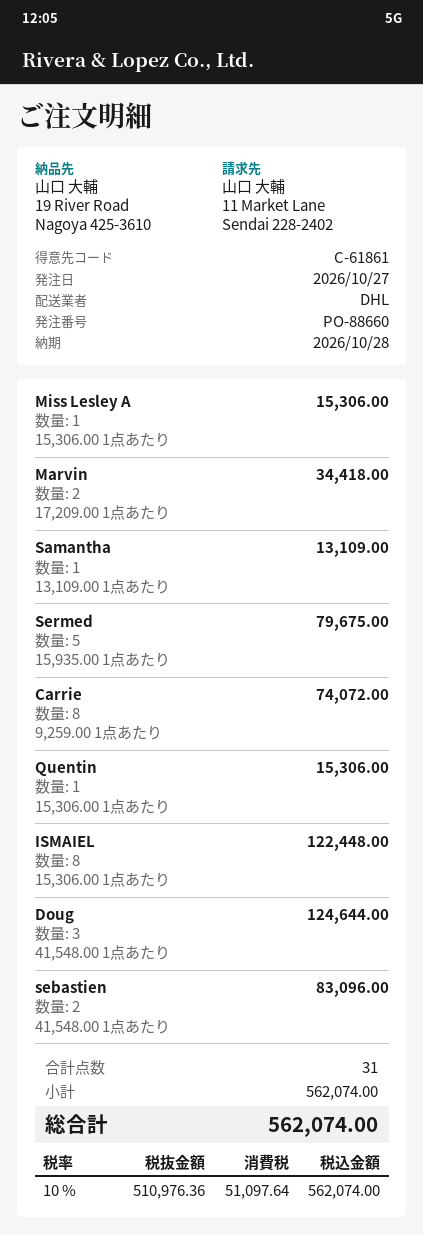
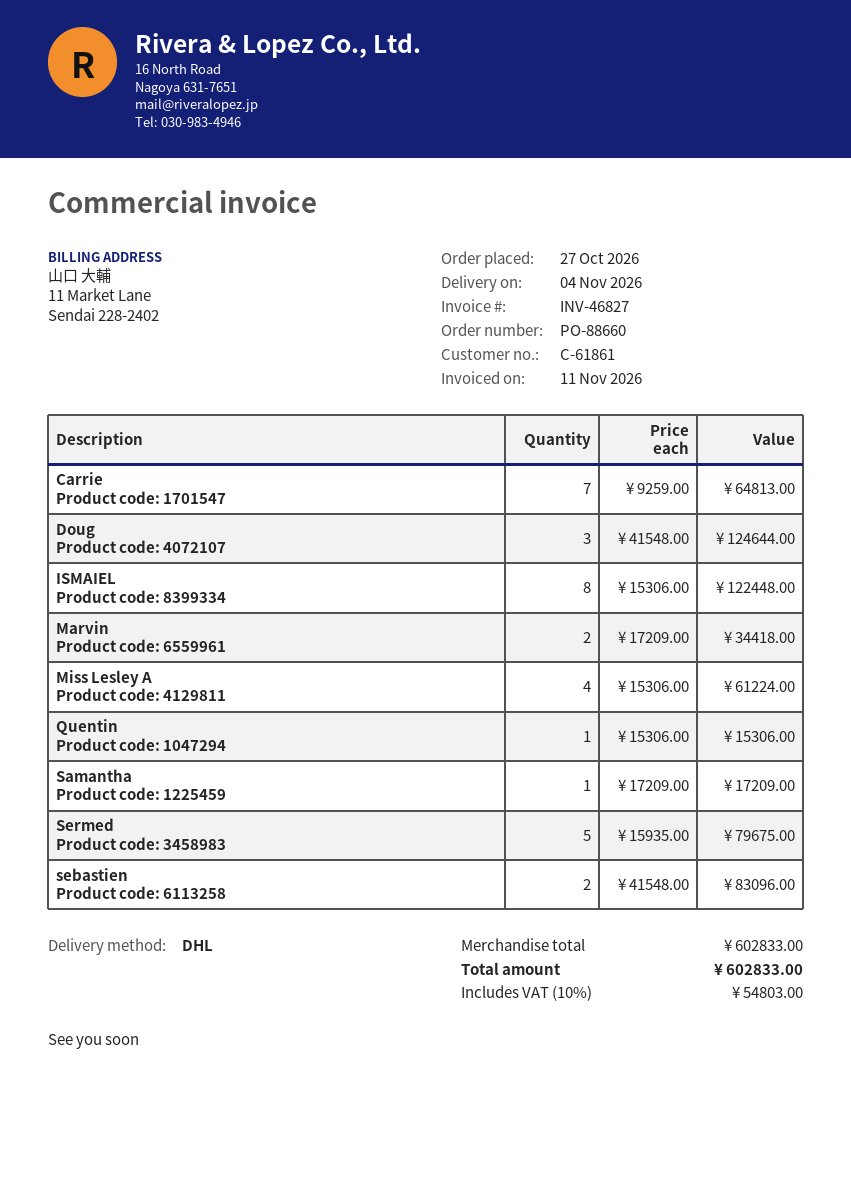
delivery date: 2026-10-28 -> 2026-11-04
Miss Lesley A: 1 x 15306.00 = 15306.00 -> 4 x 15306.00 = 61224.00
Samantha: 1 x 13109.00 = 13109.00 -> 1 x 17209.00 = 17209.00
Carrie: 8 x 9259.00 = 74072.00 -> 7 x 9259.00 = 64813.00
subtotal: 562074.00 -> 602833.00
tax: 10% = 51097.64 -> 10% = 54803.00
total: 562074.00 -> 602833.00

